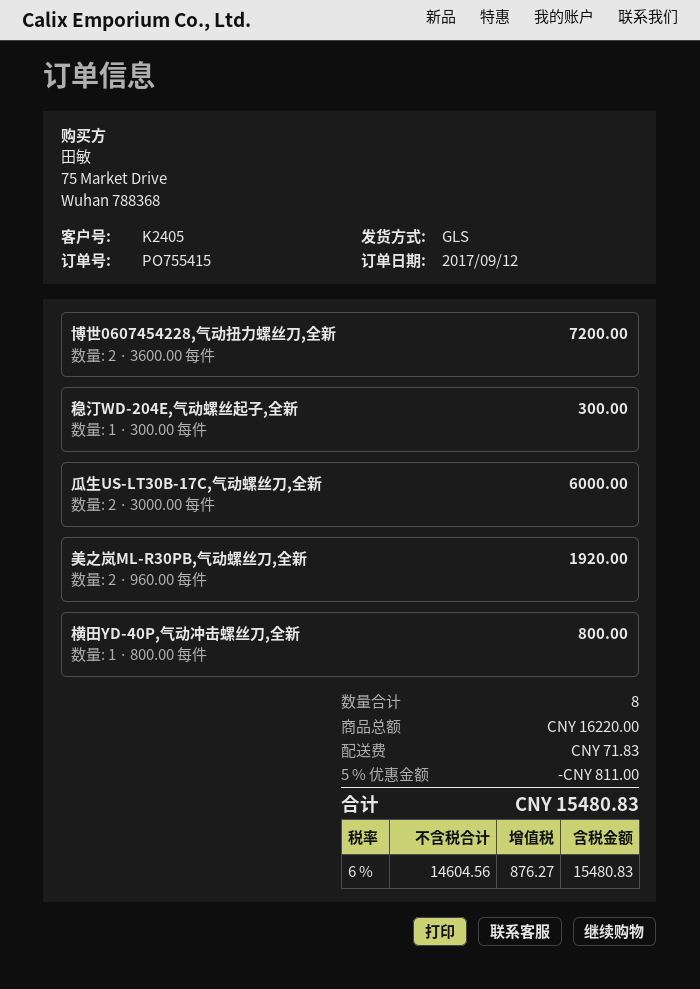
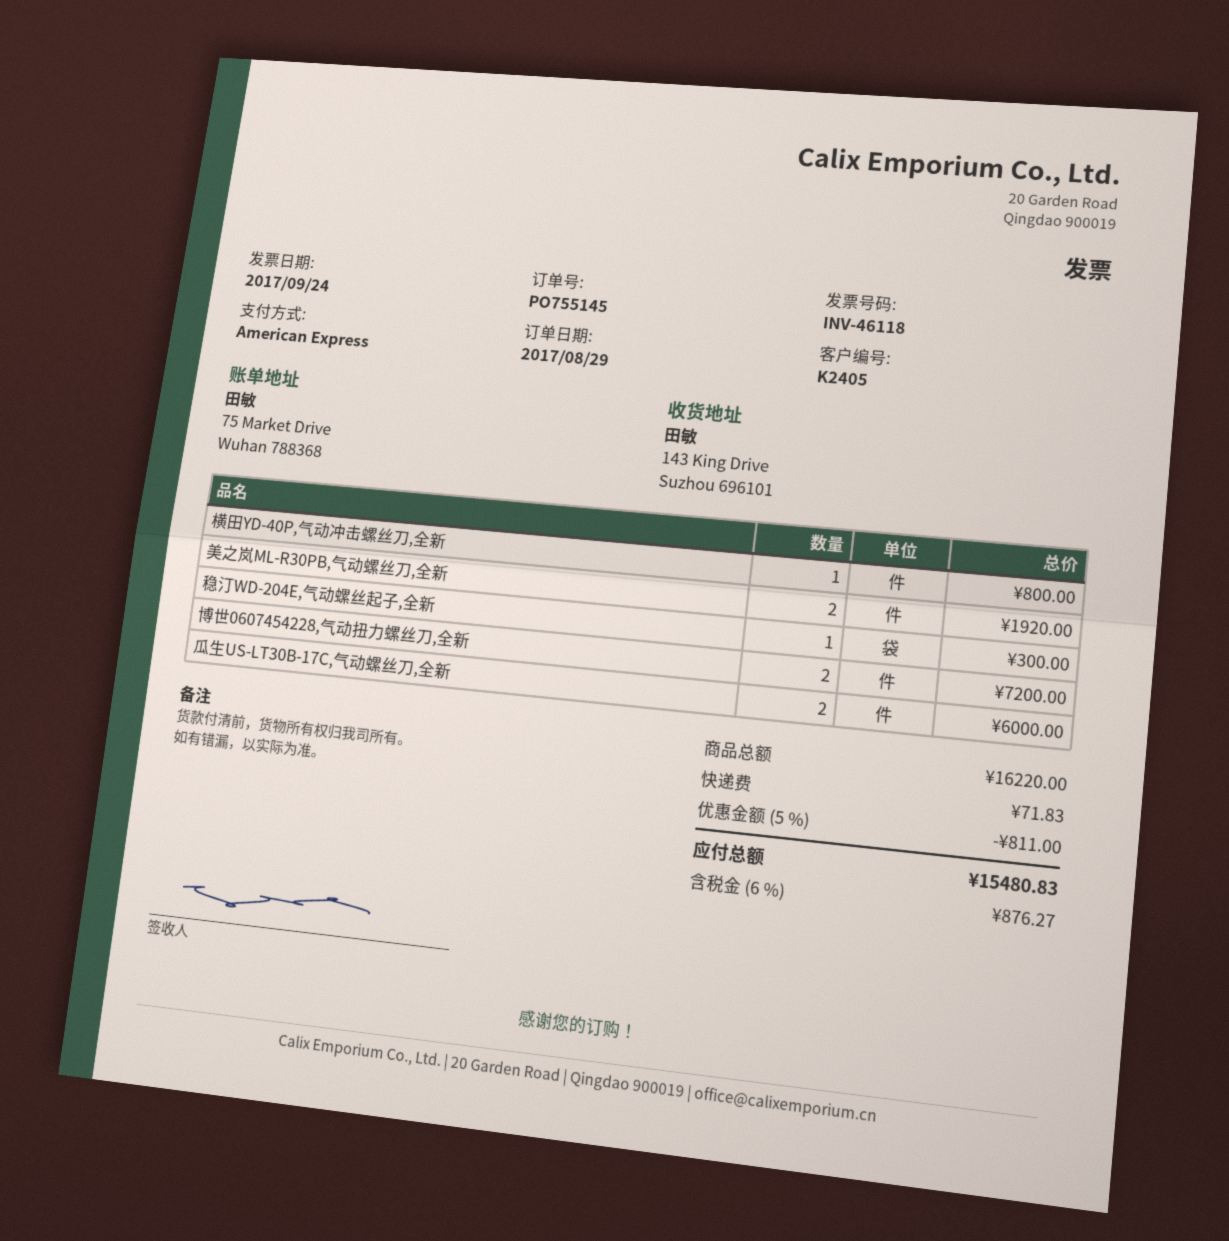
order number: PO755415 -> PO755145
order date: 2017-09-12 -> 2017-08-29

